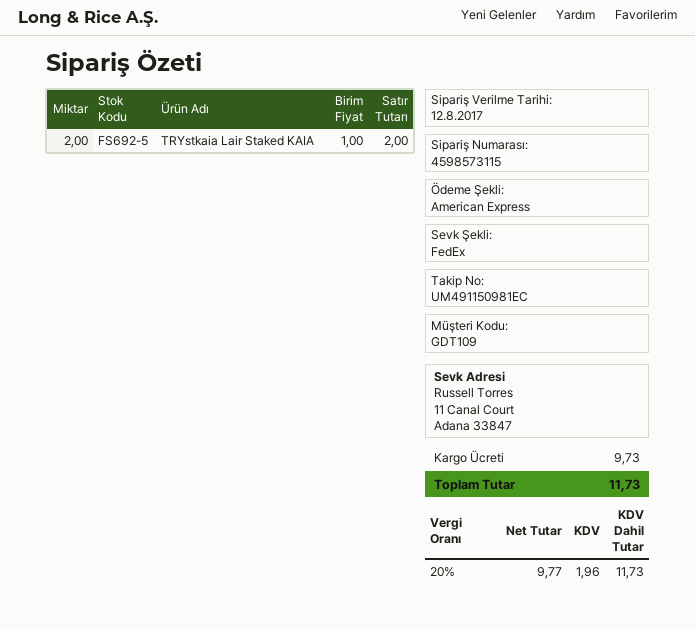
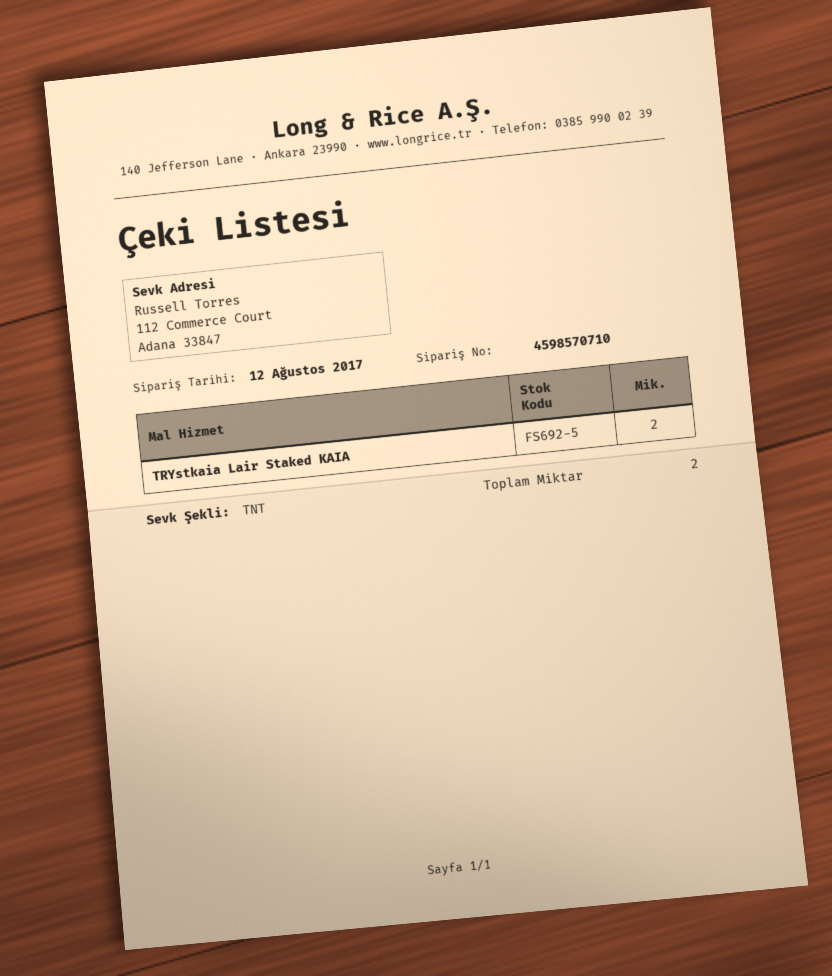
order number: 4598573115 -> 4598570710
shipping method: FedEx -> TNT
ship to: 11 Canal Court, Adana 33847 -> 112 Commerce Court, Adana 33847

